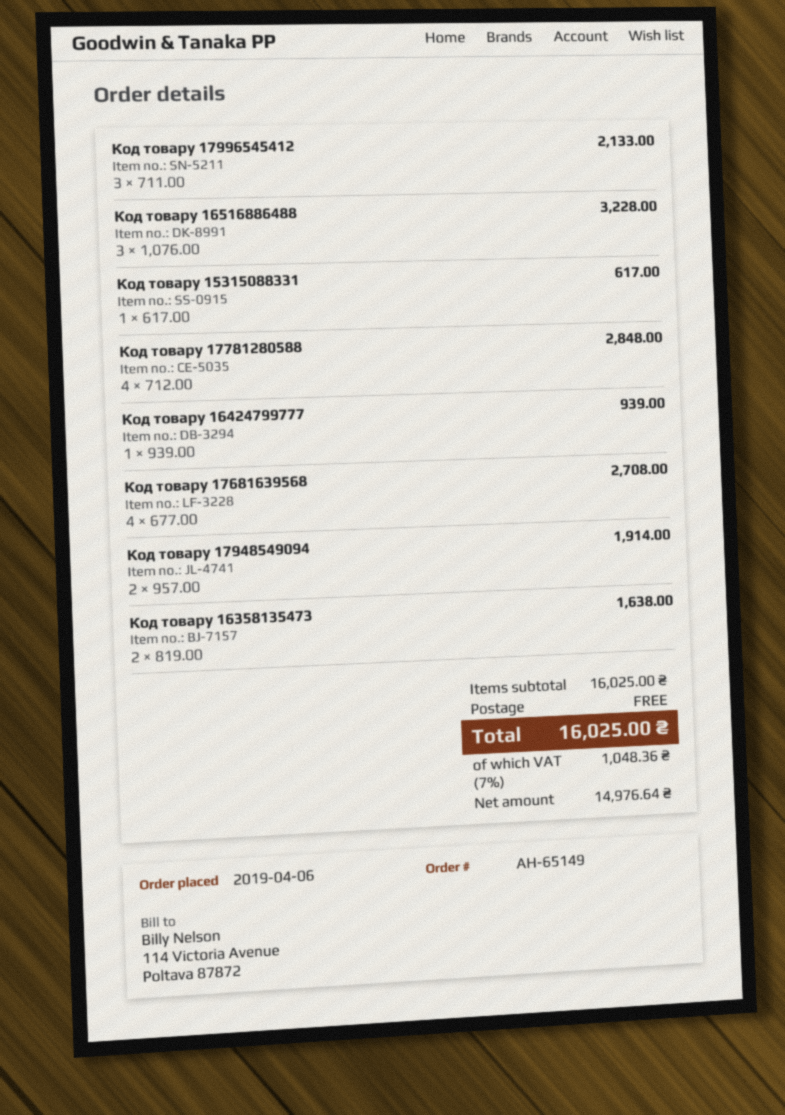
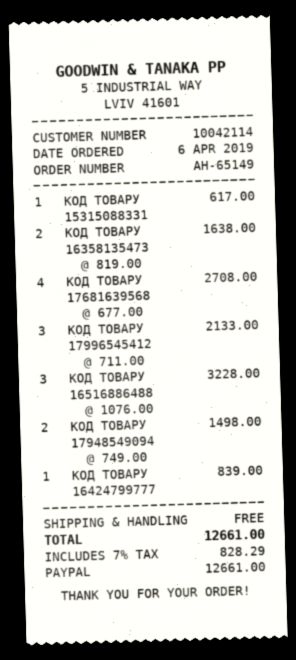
Код товару 17781280588: 4 x 712.00 = 2848.00 -> none
Код товару 16424799777: 1 x 939.00 = 939.00 -> 1 x 839.00 = 839.00
Код товару 17948549094: 2 x 957.00 = 1914.00 -> 2 x 749.00 = 1498.00
tax: 7% = 1048.36 -> 7% = 828.29
total: 16025.00 -> 12661.00

